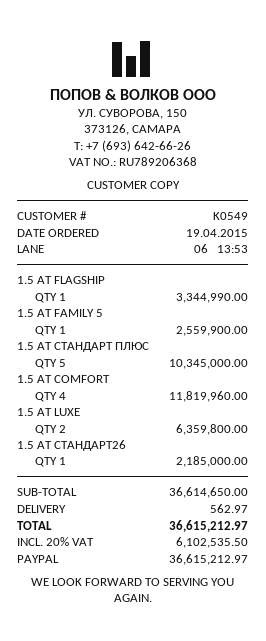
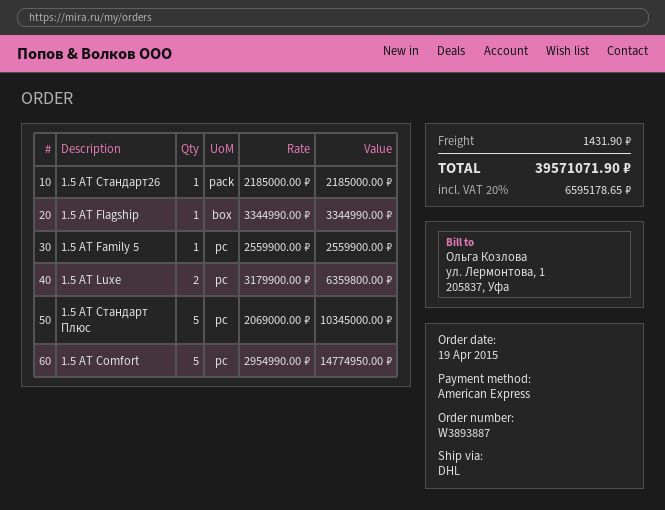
payment method: PayPal -> American Express
1.5 AT COMFORT: 4 for 11819960.00 -> 5 for 14774950.00
shipping: 562.97 -> 1431.90
tax: 20% = 6102535.50 -> 20% = 6595178.65
total: 36615212.97 -> 39571071.90

